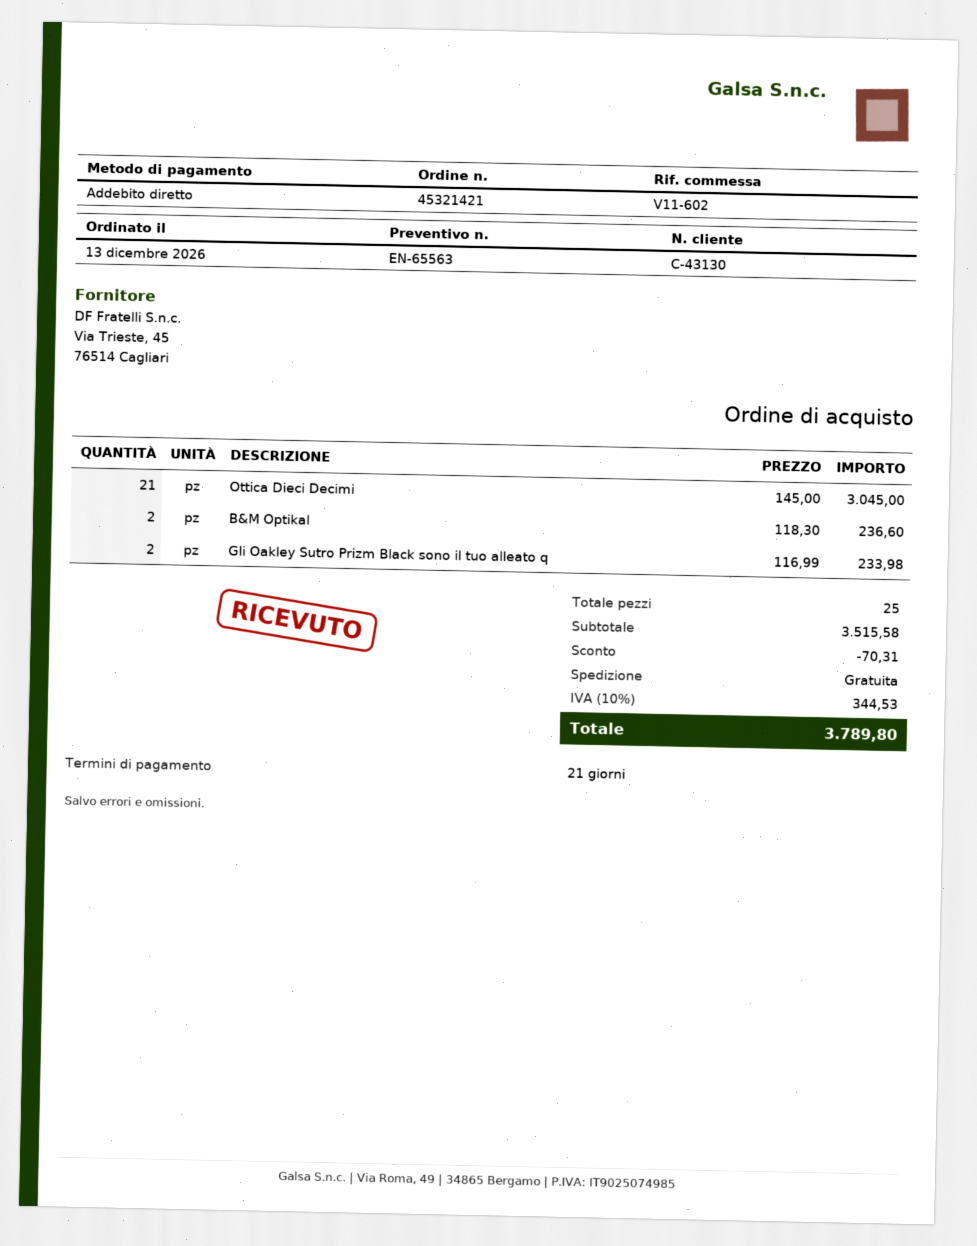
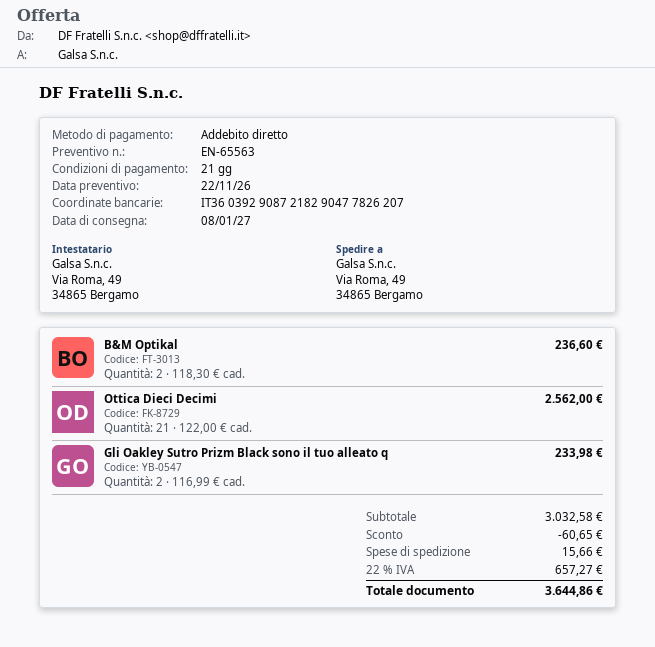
Ottica Dieci Decimi: 21 x 145.00 = 3045.00 -> 21 x 122.00 = 2562.00
subtotal: 3515.58 -> 3032.58
discount: 70.31 -> 60.65
shipping: 0.00 -> 15.66
tax: 10% = 344.53 -> 22% = 657.27
total: 3789.80 -> 3644.86

